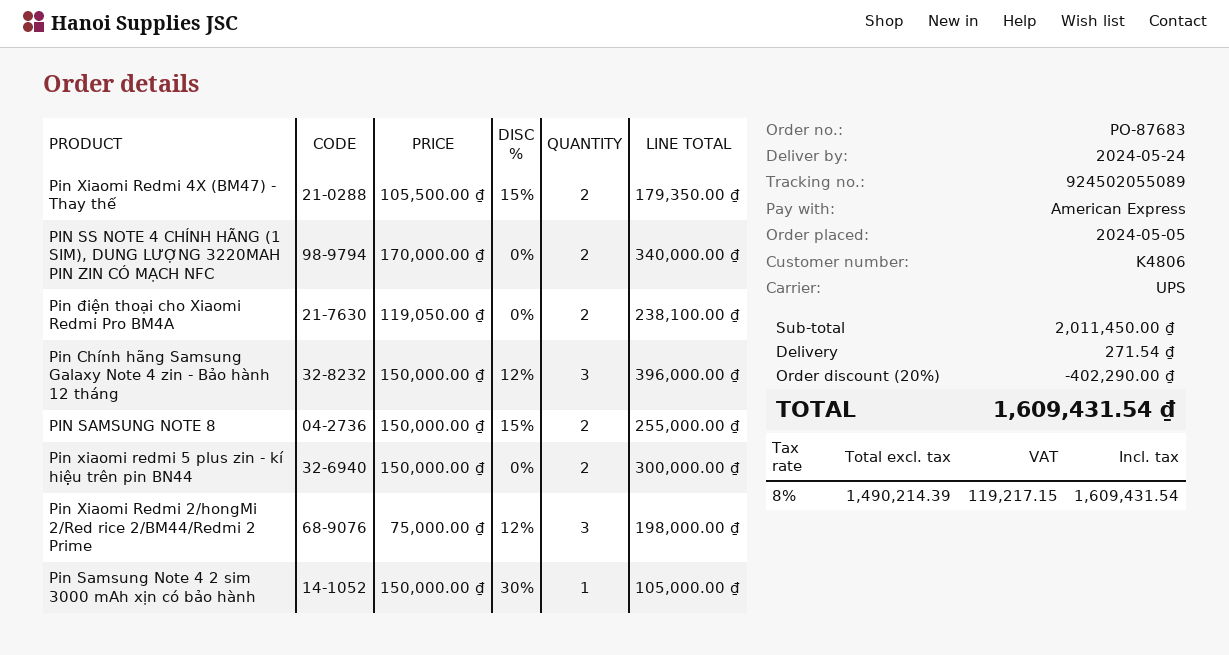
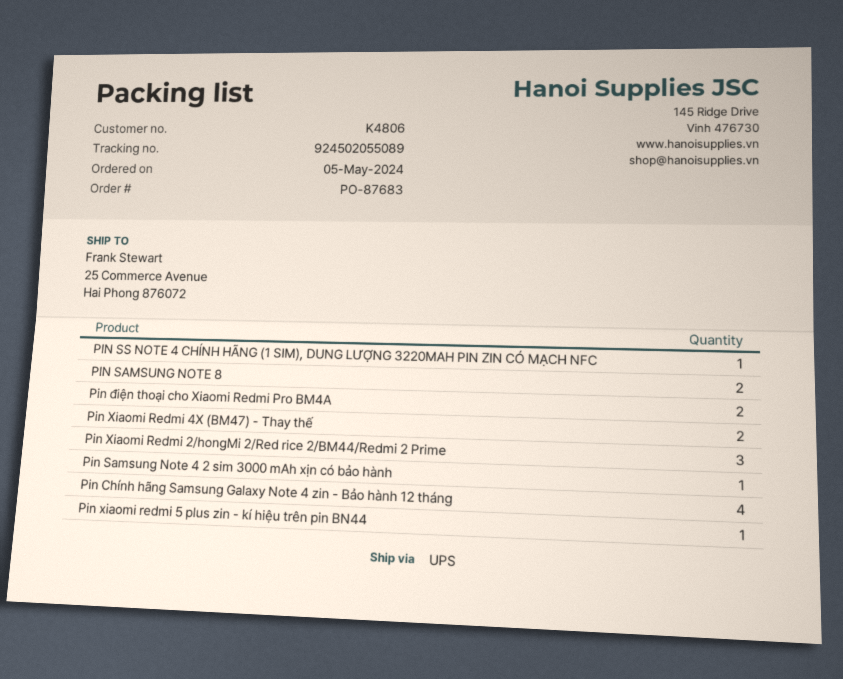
PIN SS NOTE 4 CHÍNH HÃNG (1 SIM), DUNG LƯỢNG 3220MAH PIN ZIN CÓ MẠCH NFC: 2 -> 1
Pin Chính hãng Samsung Galaxy Note 4 zin - Bảo hành 12 tháng: 3 -> 4
Pin xiaomi redmi 5 plus zin - kí hiệu trên pin BN44: 2 -> 1

